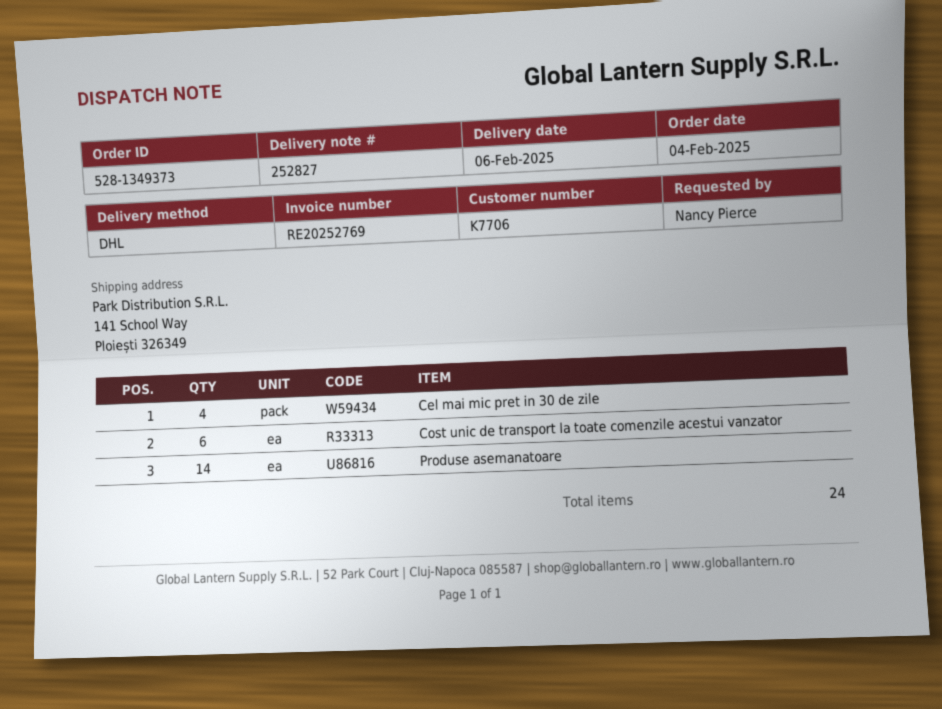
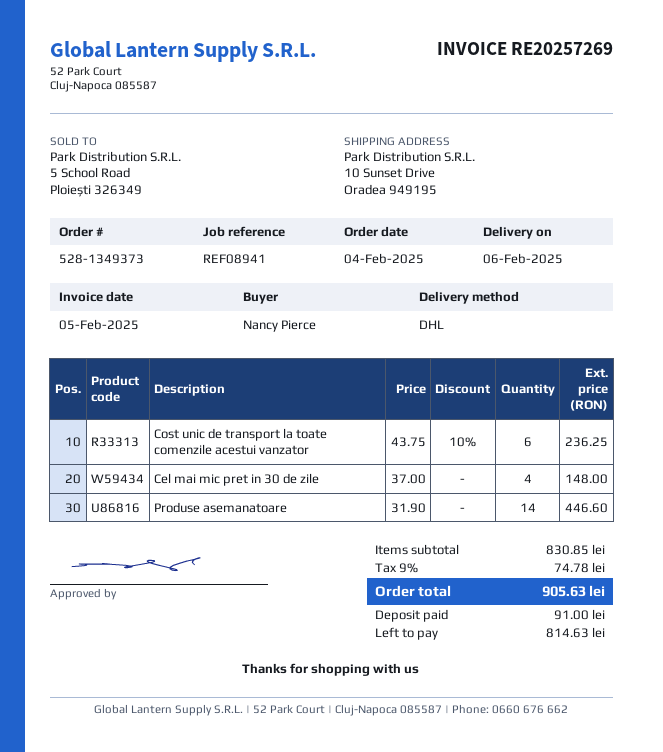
invoice number: RE20252769 -> RE20257269
ship to: 141 School Way, Ploiești 326349 -> 10 Sunset Drive, Oradea 949195

